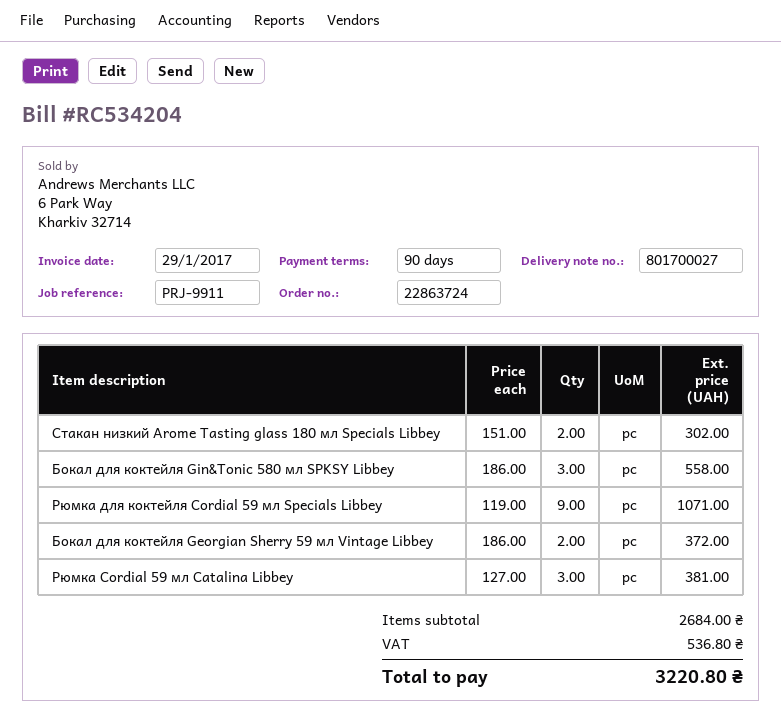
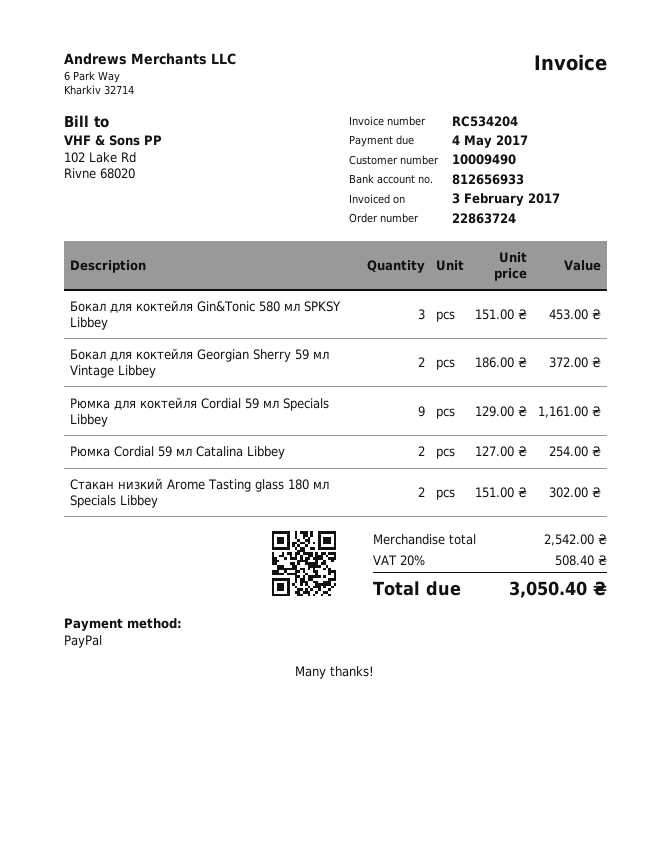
invoice date: 2017-01-29 -> 2017-02-03
Бокал для коктейля Gin&Tonic 580 мл SPKSY Libbey: 3 x 186.00 = 558.00 -> 3 x 151.00 = 453.00
Рюмка для коктейля Cordial 59 мл Specials Libbey: 9 x 119.00 = 1071.00 -> 9 x 129.00 = 1161.00
Рюмка Cordial 59 мл Catalina Libbey: 3 x 127.00 = 381.00 -> 2 x 127.00 = 254.00
subtotal: 2684.00 -> 2542.00
tax: 536.80 -> 508.40
total: 3220.80 -> 3050.40

